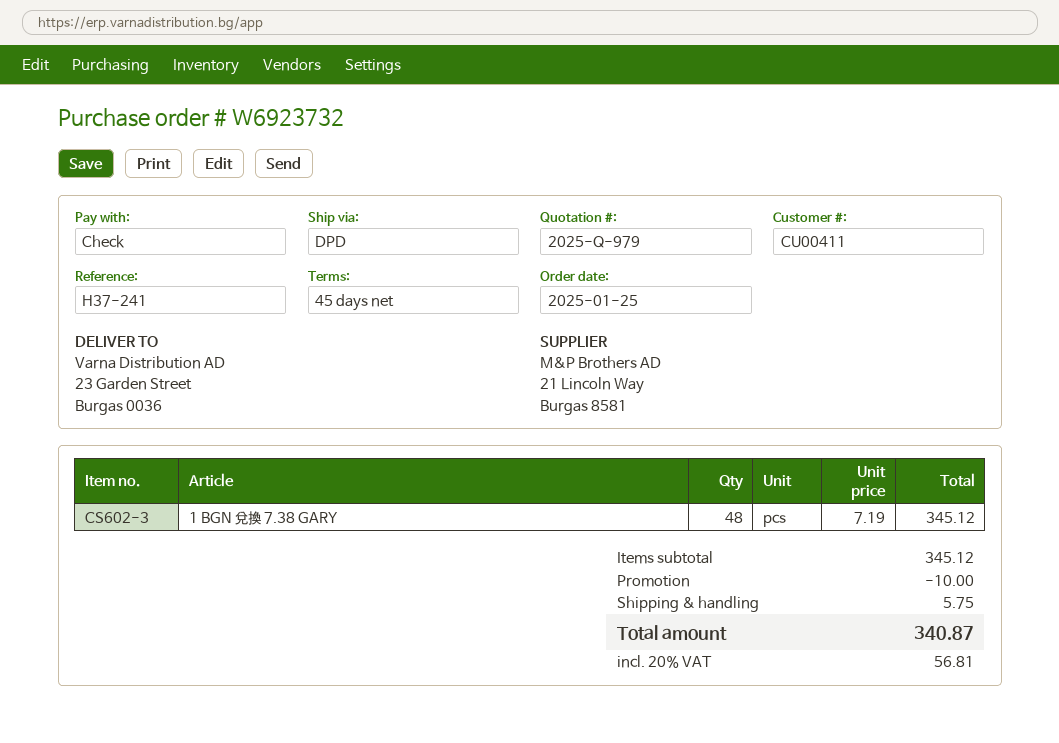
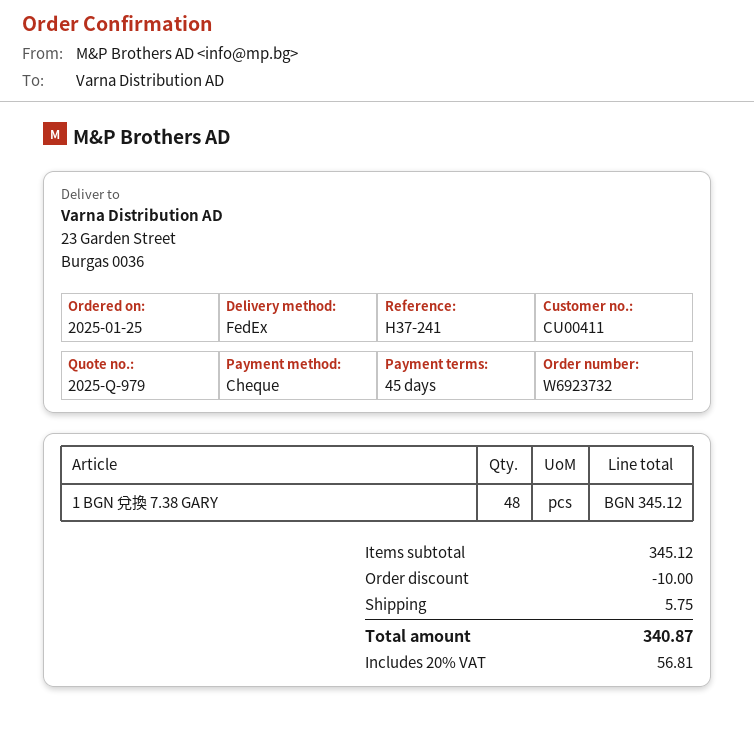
shipping method: DPD -> FedEx

